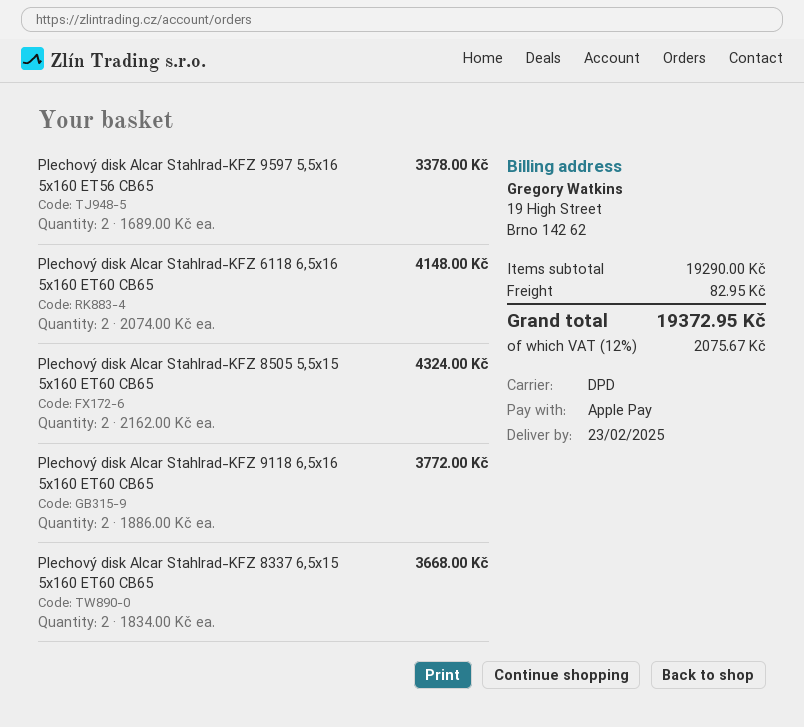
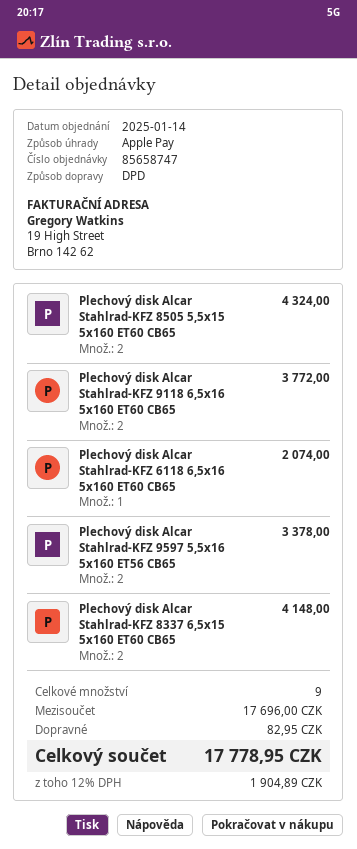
Plechový disk Alcar Stahlrad-KFZ 6118 6,5x16 5x160 ET60 CB65: 2 for 4148.00 -> 1 for 2074.00
Plechový disk Alcar Stahlrad-KFZ 8337 6,5x15 5x160 ET60 CB65: 2 for 3668.00 -> 2 for 4148.00
subtotal: 19290.00 -> 17696.00
tax: 12% = 2075.67 -> 12% = 1904.89
total: 19372.95 -> 17778.95

